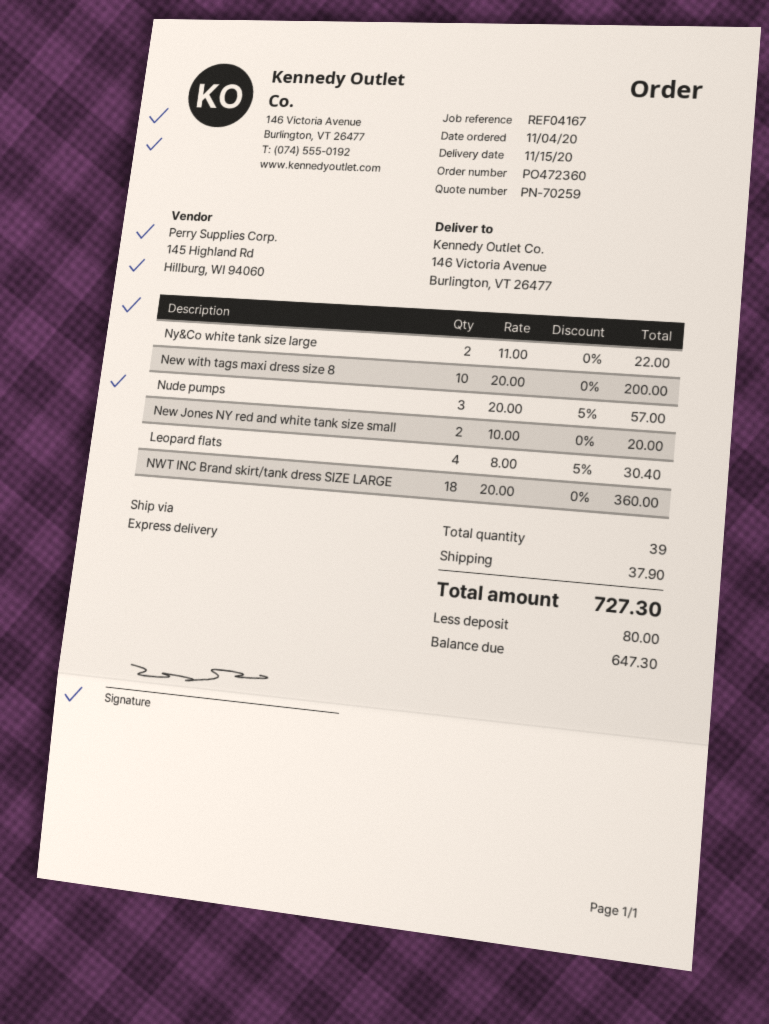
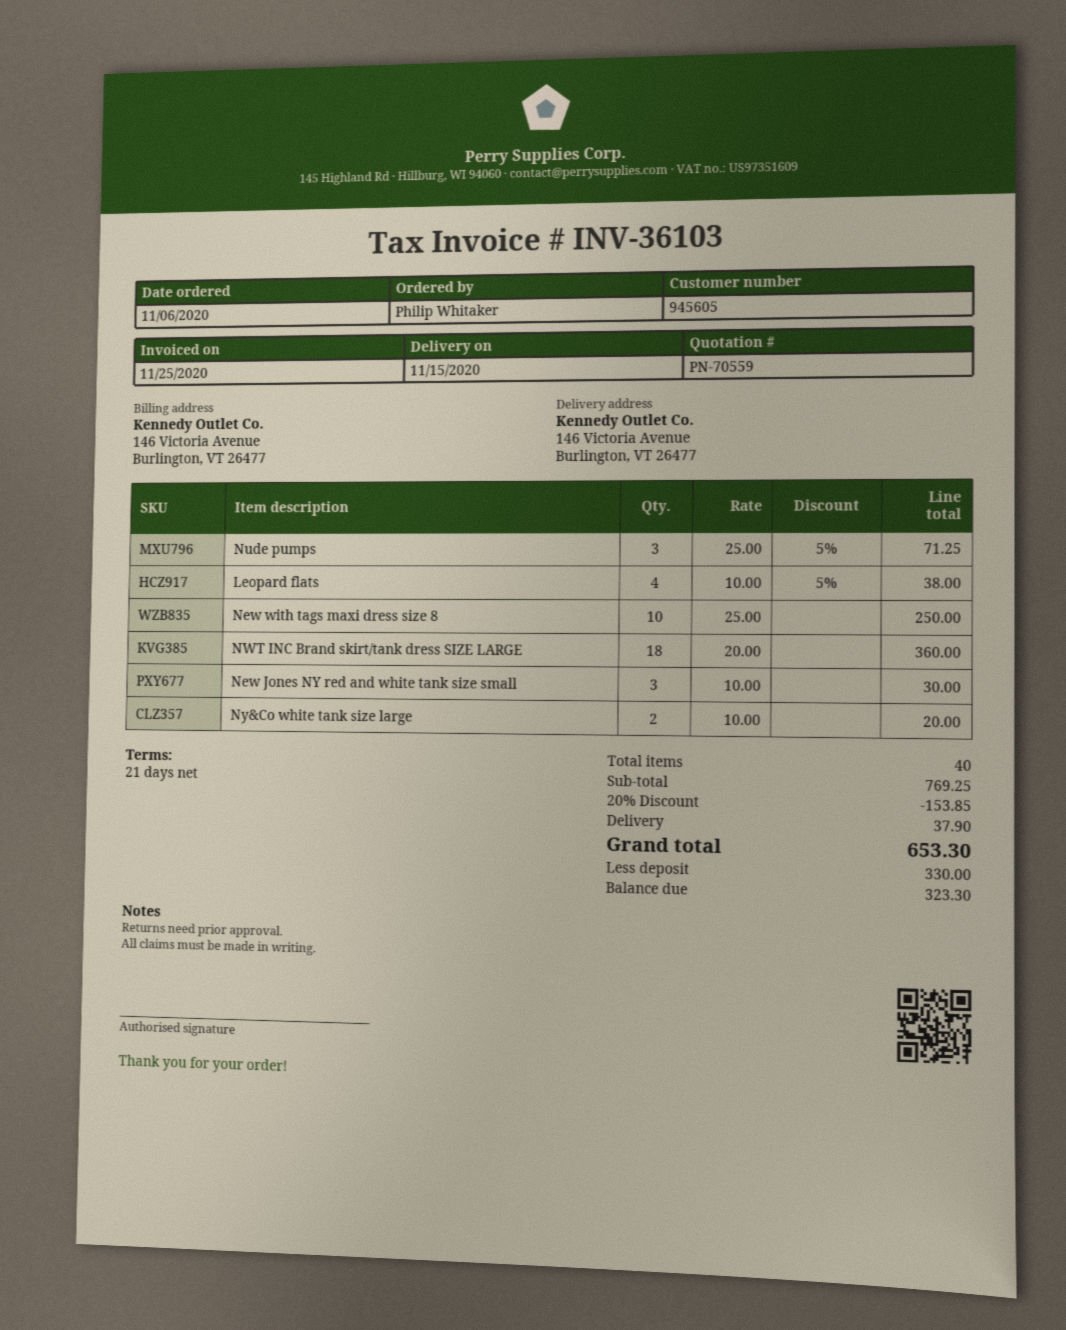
quote number: PN-70259 -> PN-70559
order date: 2020-11-04 -> 2020-11-06
Ny&Co white tank size large: 2 x 11.00 = 22.00 -> 2 x 10.00 = 20.00
New with tags maxi dress size 8: 10 x 20.00 = 200.00 -> 10 x 25.00 = 250.00
Nude pumps: 3 x 20.00 - 5% = 57.00 -> 3 x 25.00 - 5% = 71.25
New Jones NY red and white tank size small: 2 x 10.00 = 20.00 -> 3 x 10.00 = 30.00
Leopard flats: 4 x 8.00 - 5% = 30.40 -> 4 x 10.00 - 5% = 38.00
total quantity: 39 -> 40
discount: none -> 20% = 153.85
total: 727.30 -> 653.30
deposit: 80.00 -> 330.00
balance: 647.30 -> 323.30

